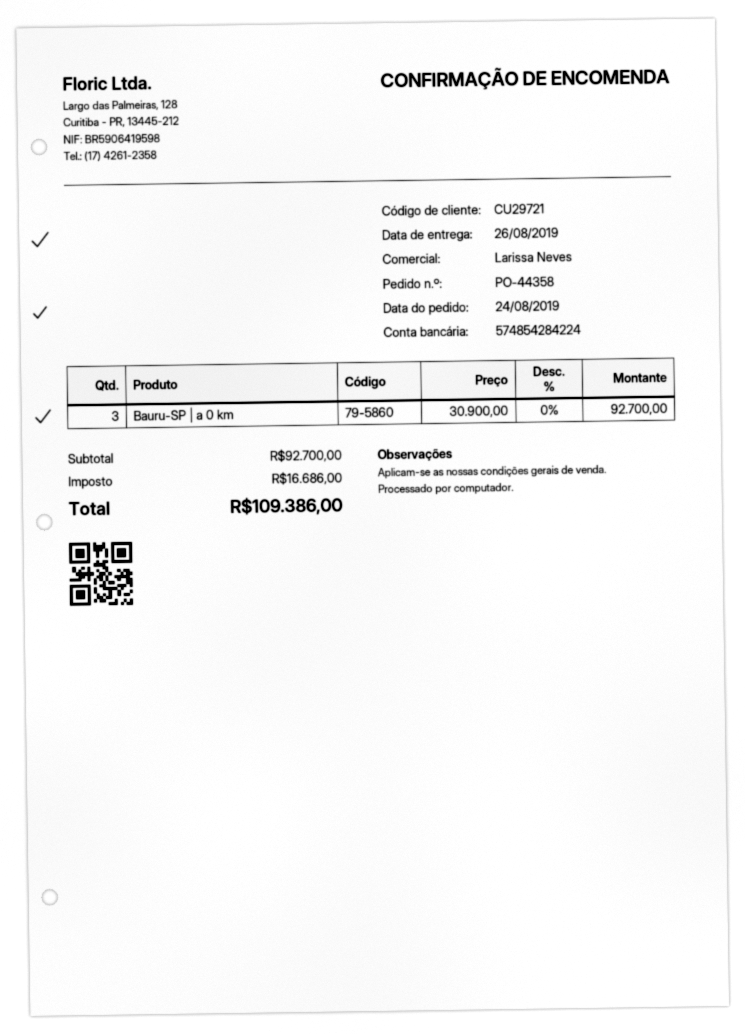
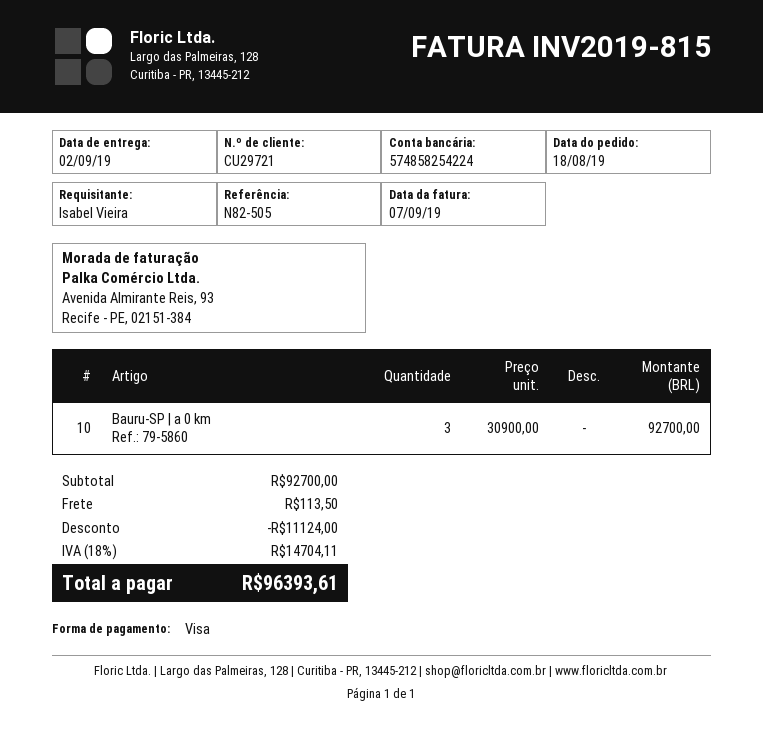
order date: 2019-08-24 -> 2019-08-18
delivery date: 2019-08-26 -> 2019-09-02
bank account: 574854284224 -> 574858254224
discount: none -> 11124.00
shipping: none -> 113.50
tax: 16686.00 -> 14704.11
total: 109386.00 -> 96393.61

